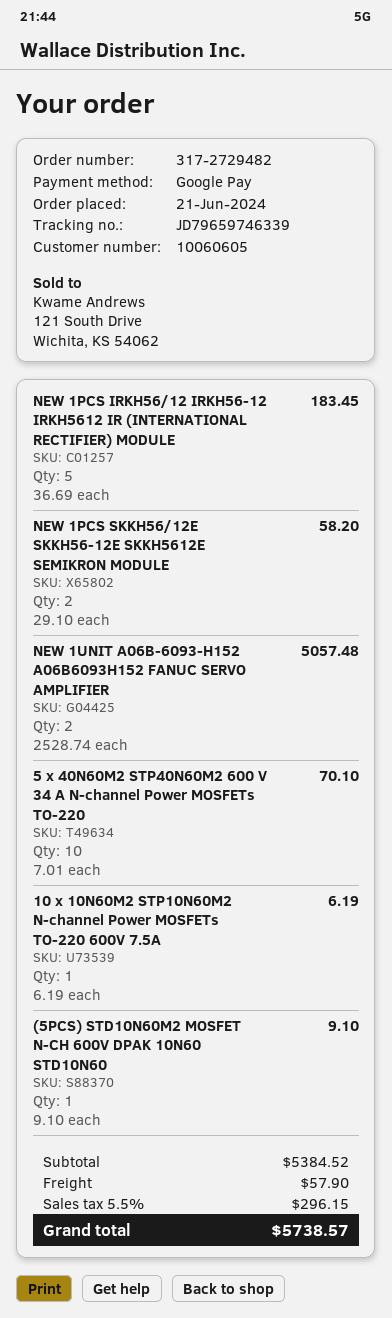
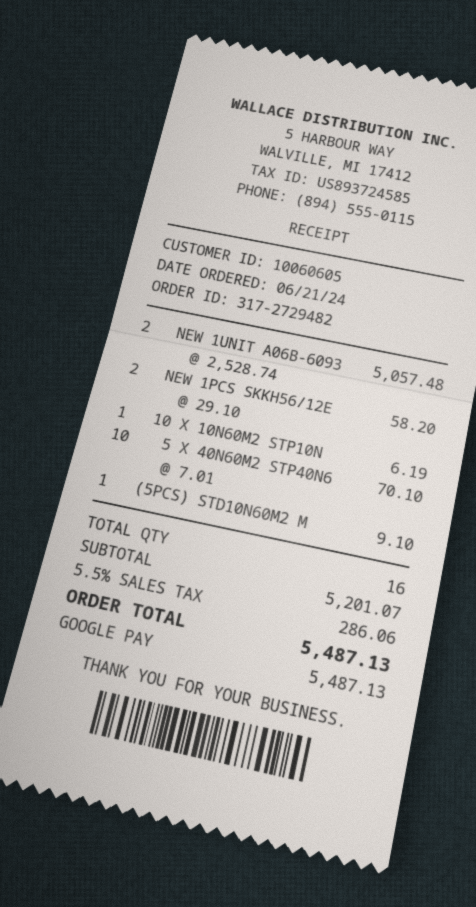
NEW 1PCS IRKH56/12 IRKH56-12 IRKH5612 IR (INTERNATIONAL RECTIFIER) MODULE: 5 x 36.69 = 183.45 -> none
subtotal: 5384.52 -> 5201.07
shipping: 57.90 -> none
tax: 5.5% = 296.15 -> 5.5% = 286.06
total: 5738.57 -> 5487.13

